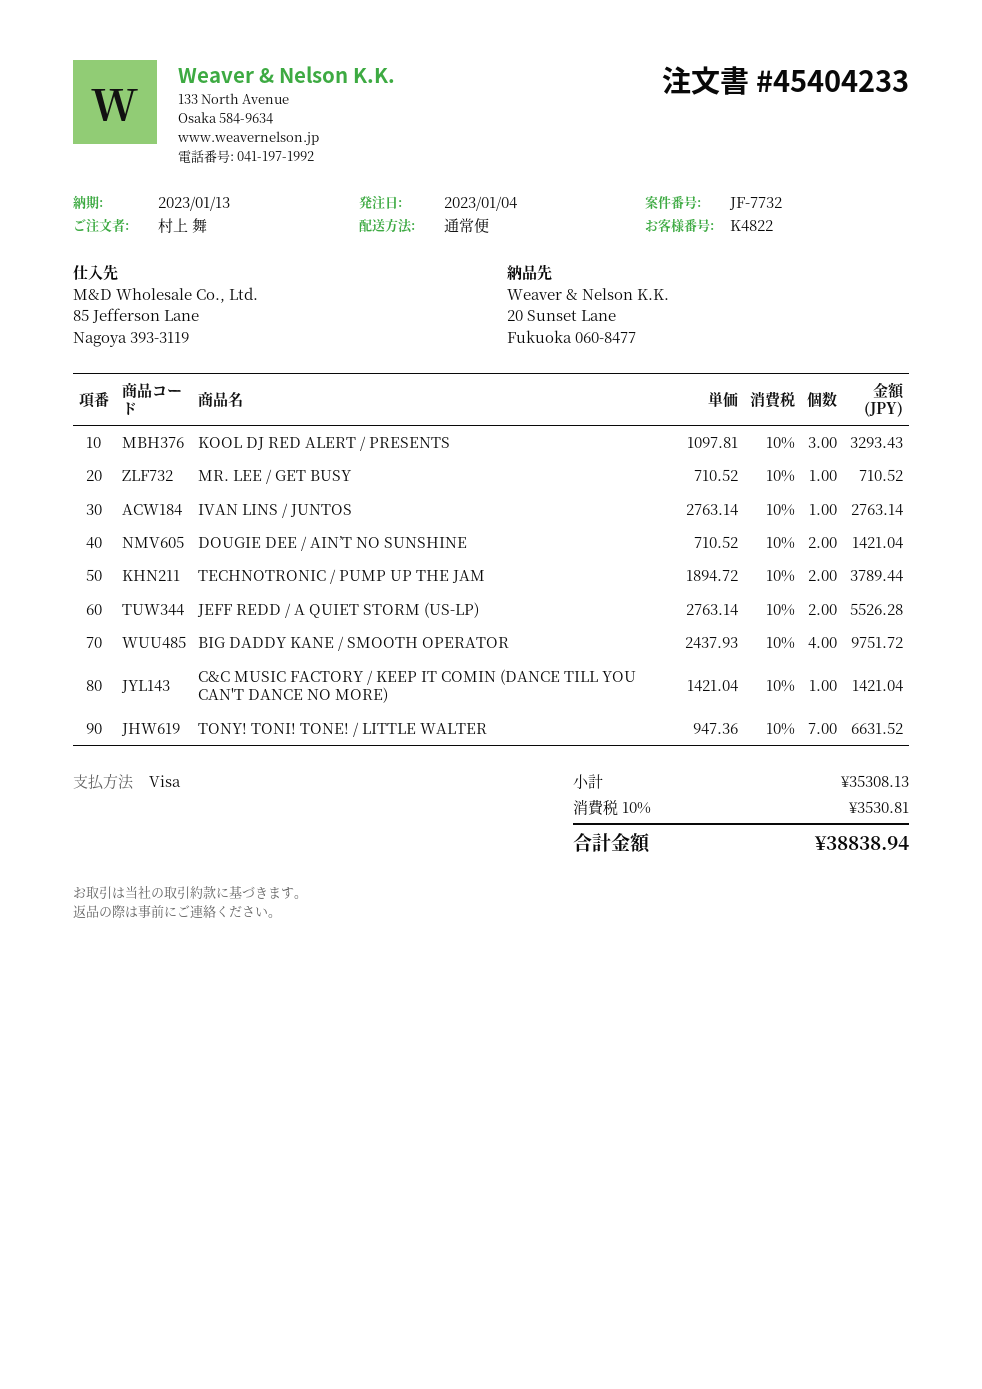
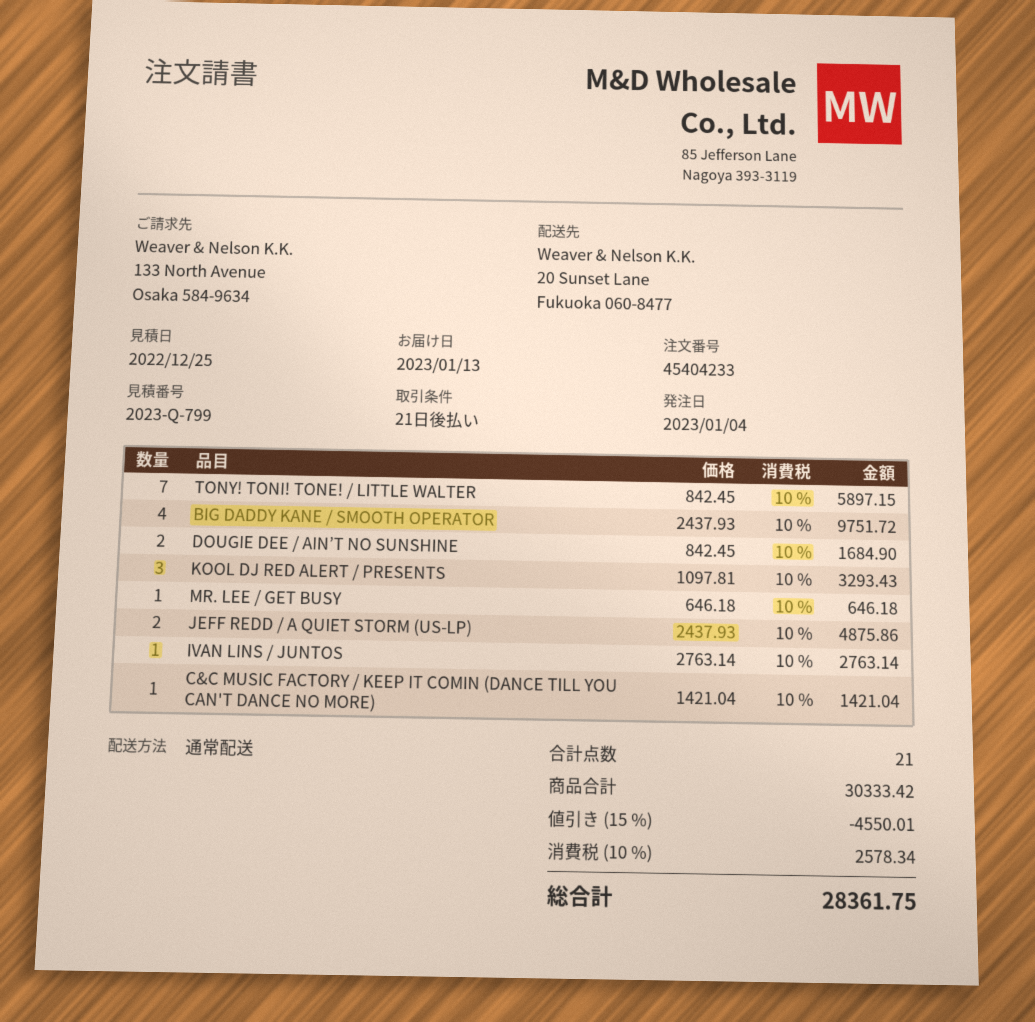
MR. LEE / GET BUSY: 1 x 710.52 = 710.52 -> 1 x 646.18 = 646.18
DOUGIE DEE / AIN’T NO SUNSHINE: 2 x 710.52 = 1421.04 -> 2 x 842.45 = 1684.90
TECHNOTRONIC / PUMP UP THE JAM: 2 x 1894.72 = 3789.44 -> none
JEFF REDD / A QUIET STORM (US-LP): 2 x 2763.14 = 5526.28 -> 2 x 2437.93 = 4875.86
TONY! TONI! TONE! / LITTLE WALTER: 7 x 947.36 = 6631.52 -> 7 x 842.45 = 5897.15
subtotal: 35308.13 -> 30333.42
discount: none -> 15% = 4550.01
tax: 10% = 3530.81 -> 10% = 2578.34
total: 38838.94 -> 28361.75

